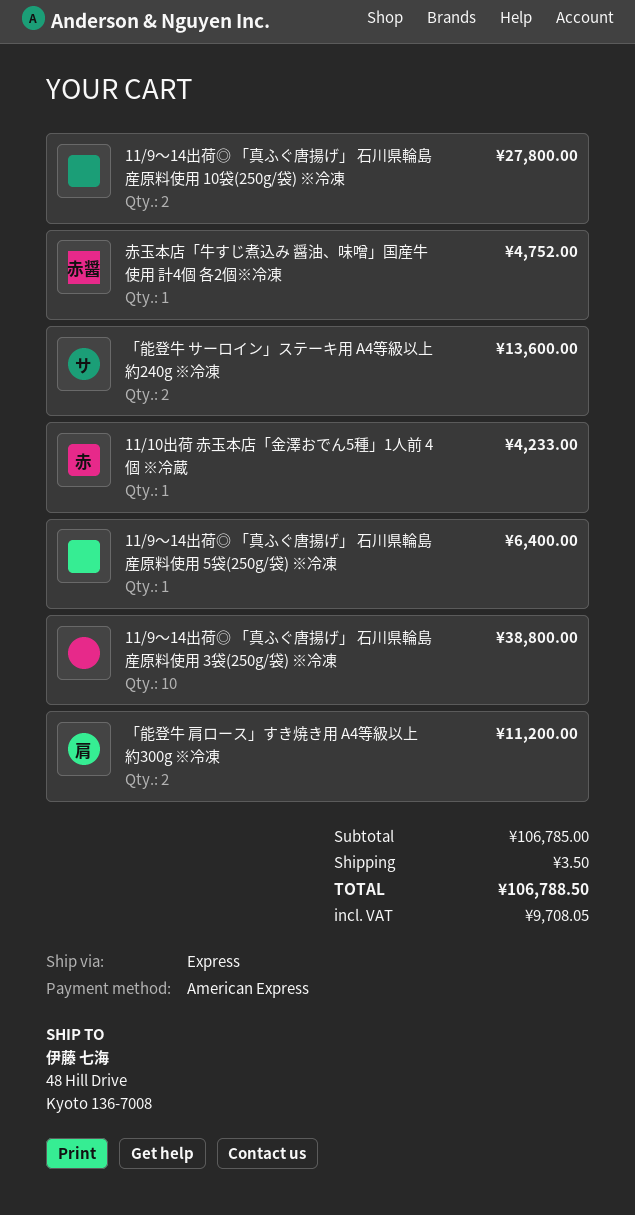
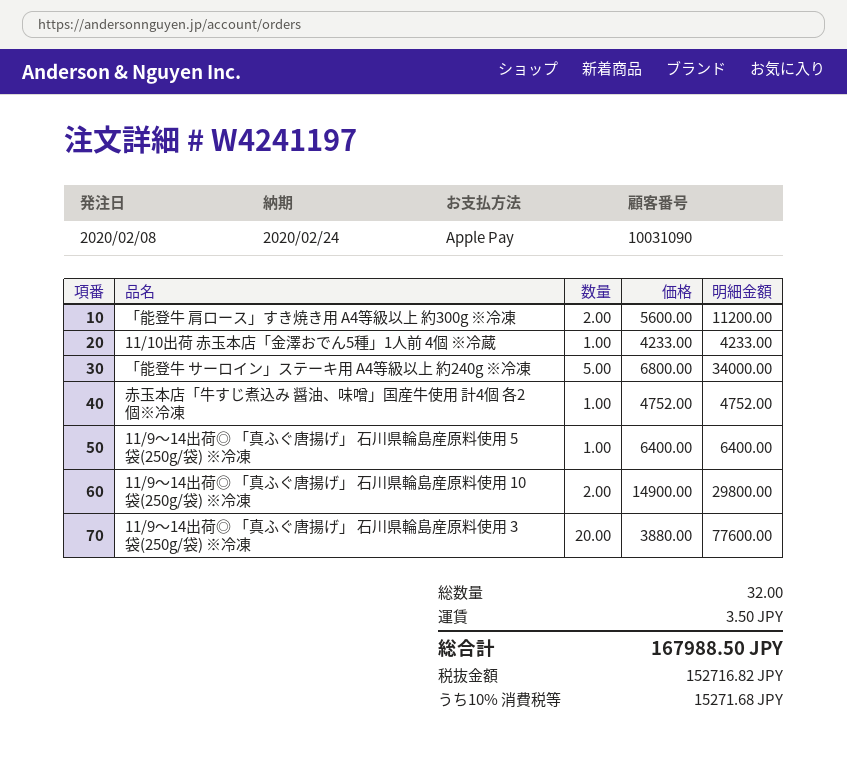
payment method: American Express -> Apple Pay
11/9〜14出荷◎ 「真ふぐ唐揚げ」 石川県輪島産原料使用 10袋(250g/袋) ※冷凍: 2 for 27800.00 -> 2 for 29800.00
「能登牛 サーロイン」ステーキ用 A4等級以上 約240g ※冷凍: 2 for 13600.00 -> 5 for 34000.00
11/9〜14出荷◎ 「真ふぐ唐揚げ」 石川県輪島産原料使用 3袋(250g/袋) ※冷凍: 10 for 38800.00 -> 20 for 77600.00
tax: 9708.05 -> 15271.68
total: 106788.50 -> 167988.50

